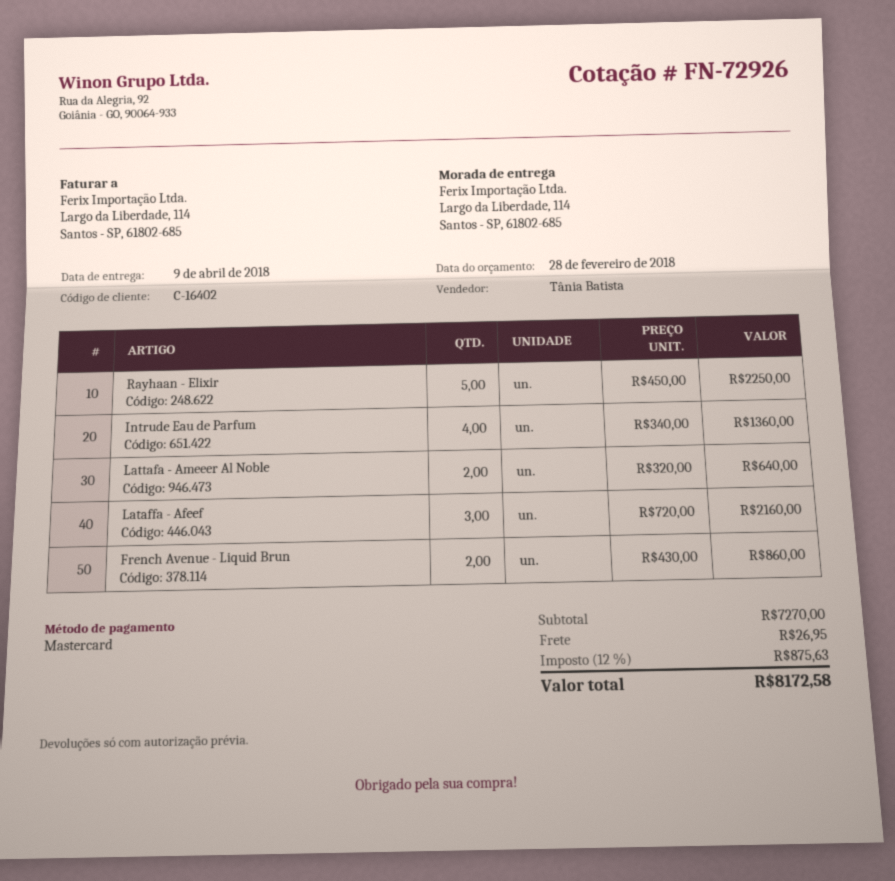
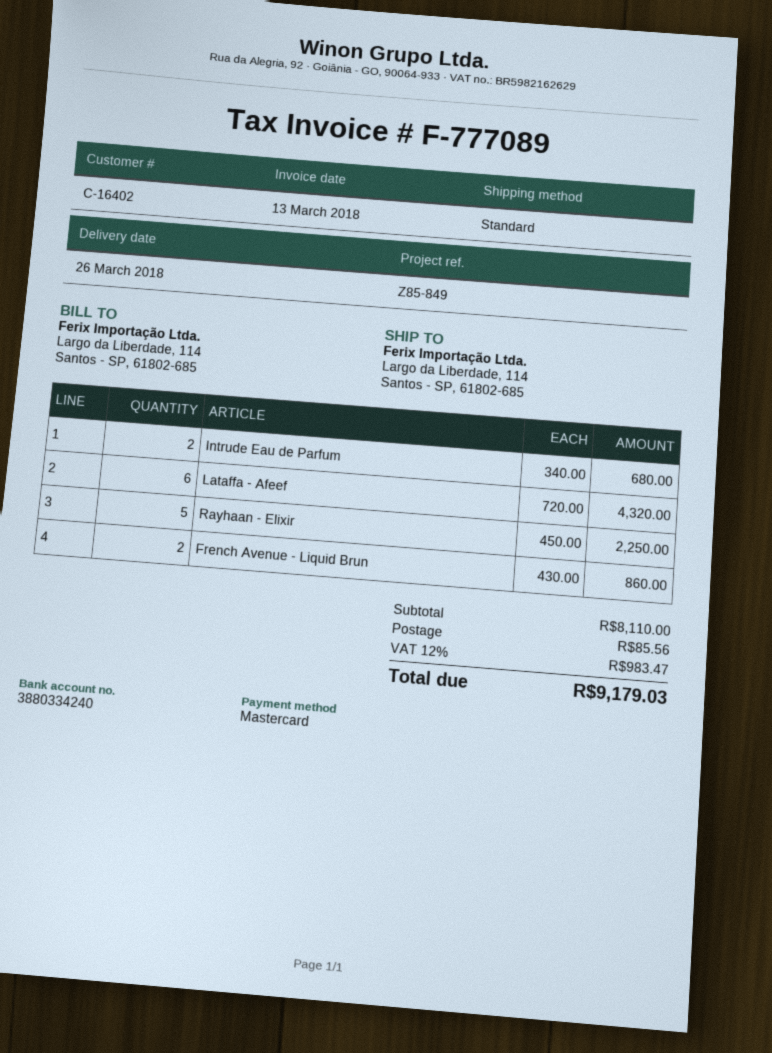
delivery date: 2018-04-09 -> 2018-03-26
Intrude Eau de Parfum: 4 x 340.00 = 1360.00 -> 2 x 340.00 = 680.00
Lattafa - Ameeer Al Noble: 2 x 320.00 = 640.00 -> none
Lataffa - Afeef: 3 x 720.00 = 2160.00 -> 6 x 720.00 = 4320.00
subtotal: 7270.00 -> 8110.00
shipping: 26.95 -> 85.56
tax: 12% = 875.63 -> 12% = 983.47
total: 8172.58 -> 9179.03

